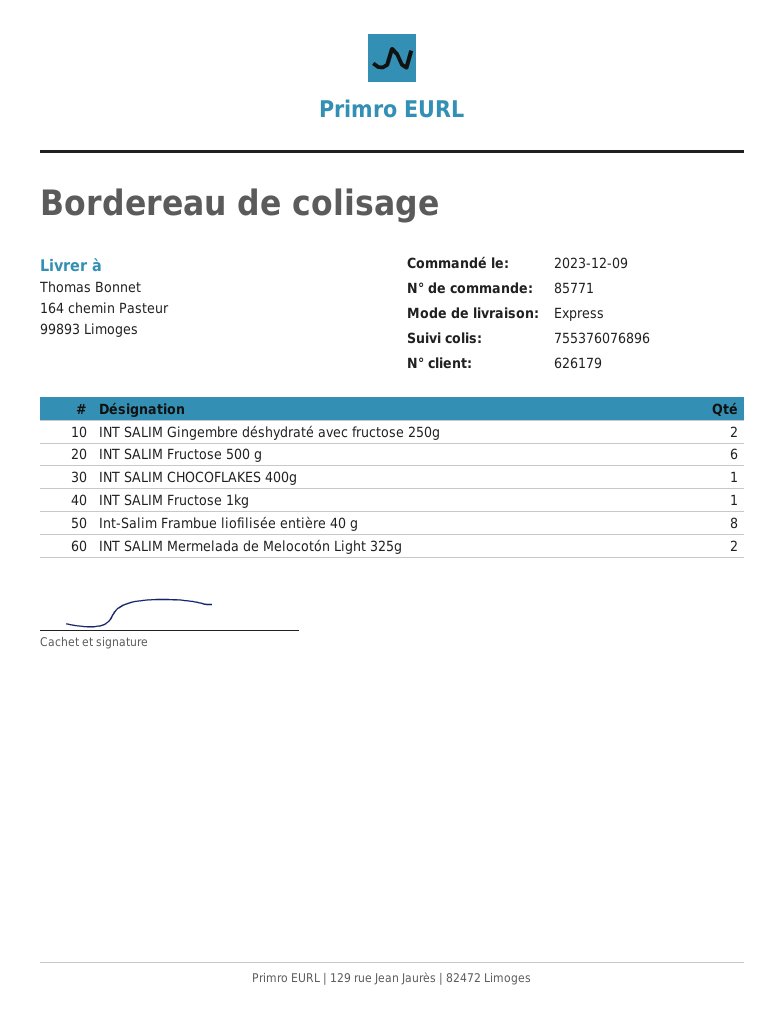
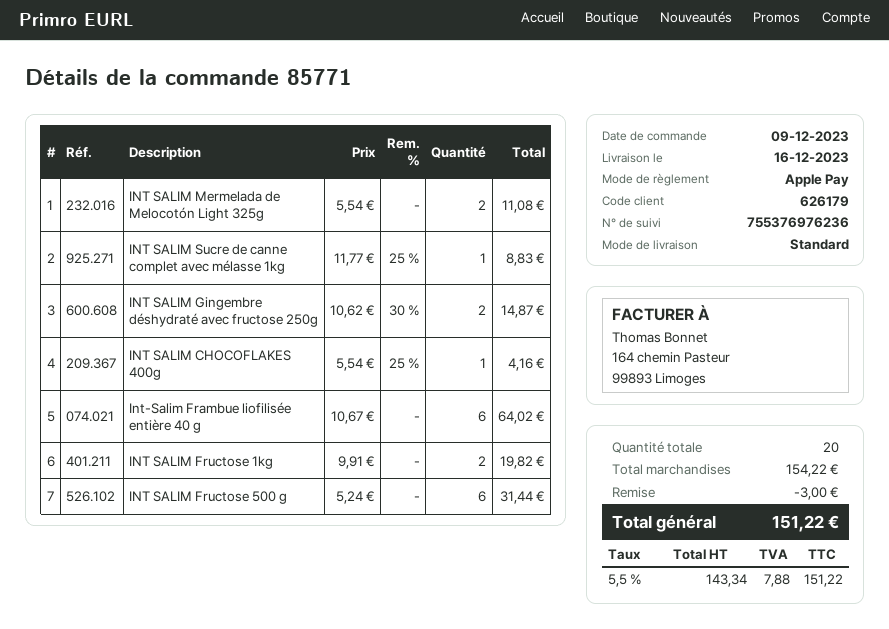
shipping method: express -> standard
tracking number: 755376076896 -> 755376976236
INT SALIM Fructose 1kg: 1 -> 2
Int-Salim Frambue liofilisée entière 40 g: 8 -> 6
INT SALIM Sucre de canne complet avec mélasse 1kg: none -> 1

